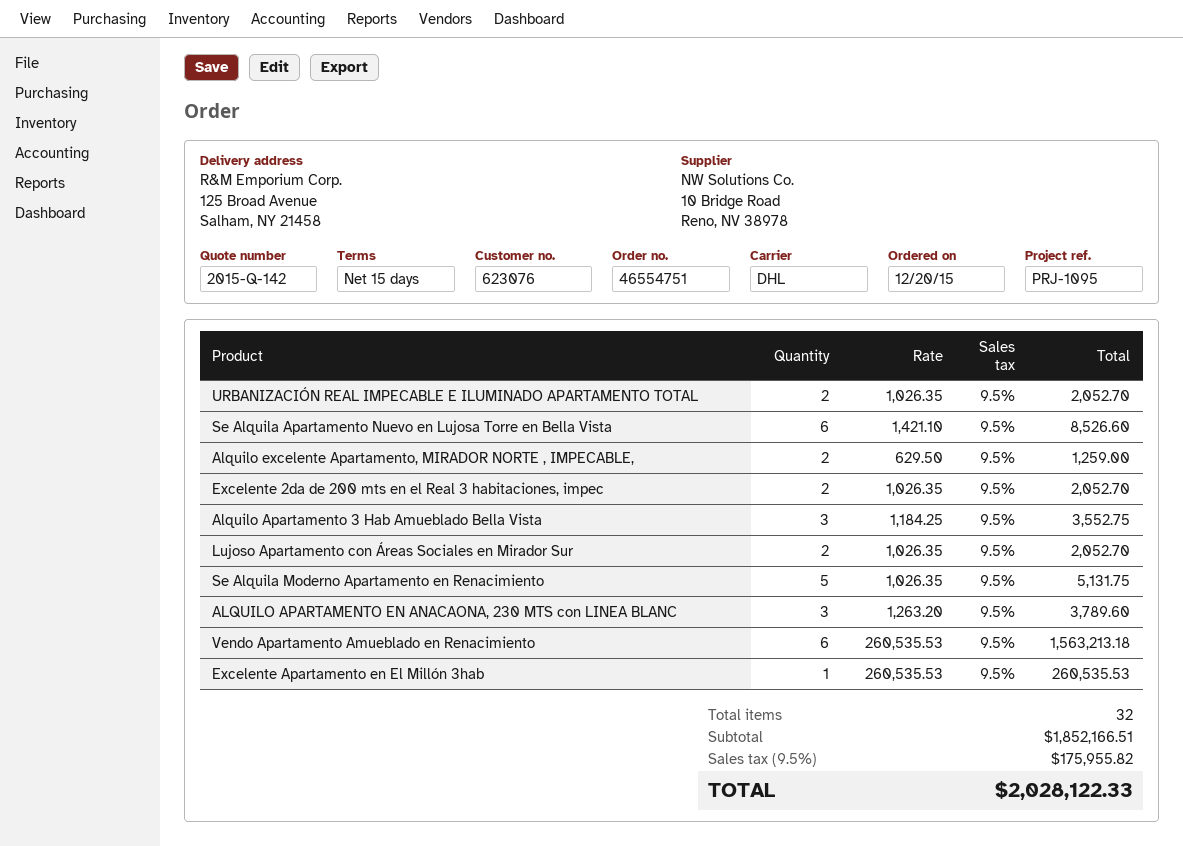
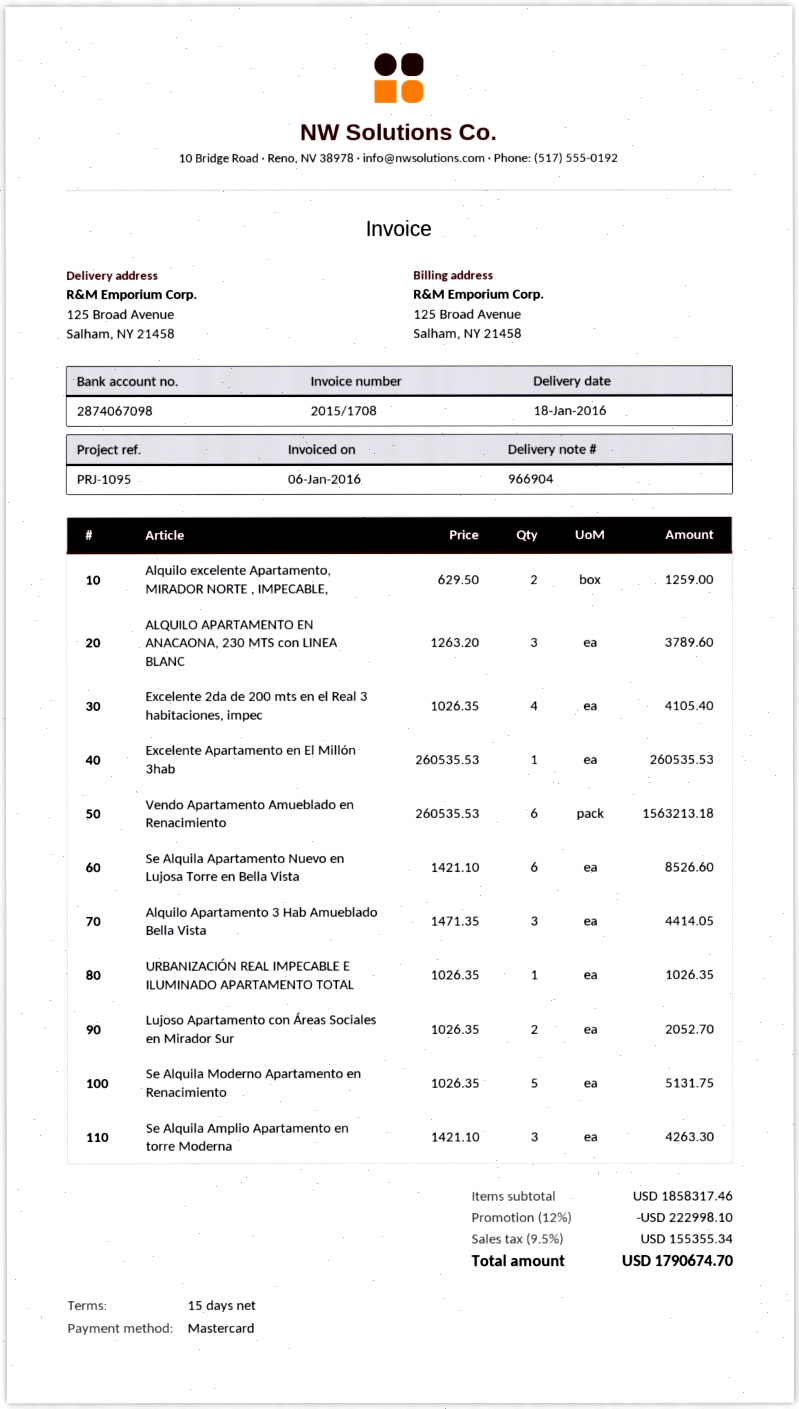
URBANIZACIÓN REAL IMPECABLE E ILUMINADO APARTAMENTO TOTAL: 2 x 1026.35 = 2052.70 -> 1 x 1026.35 = 1026.35
Excelente 2da de 200 mts en el Real 3 habitaciones, impec: 2 x 1026.35 = 2052.70 -> 4 x 1026.35 = 4105.40
Alquilo Apartamento 3 Hab Amueblado Bella Vista: 3 x 1184.25 = 3552.75 -> 3 x 1471.35 = 4414.05
Se Alquila Amplio Apartamento en torre Moderna: none -> 3 x 1421.10 = 4263.30
subtotal: 1852166.51 -> 1858317.46
discount: none -> 12% = 222998.10
tax: 9.5% = 175955.82 -> 9.5% = 155355.34
total: 2028122.33 -> 1790674.70

